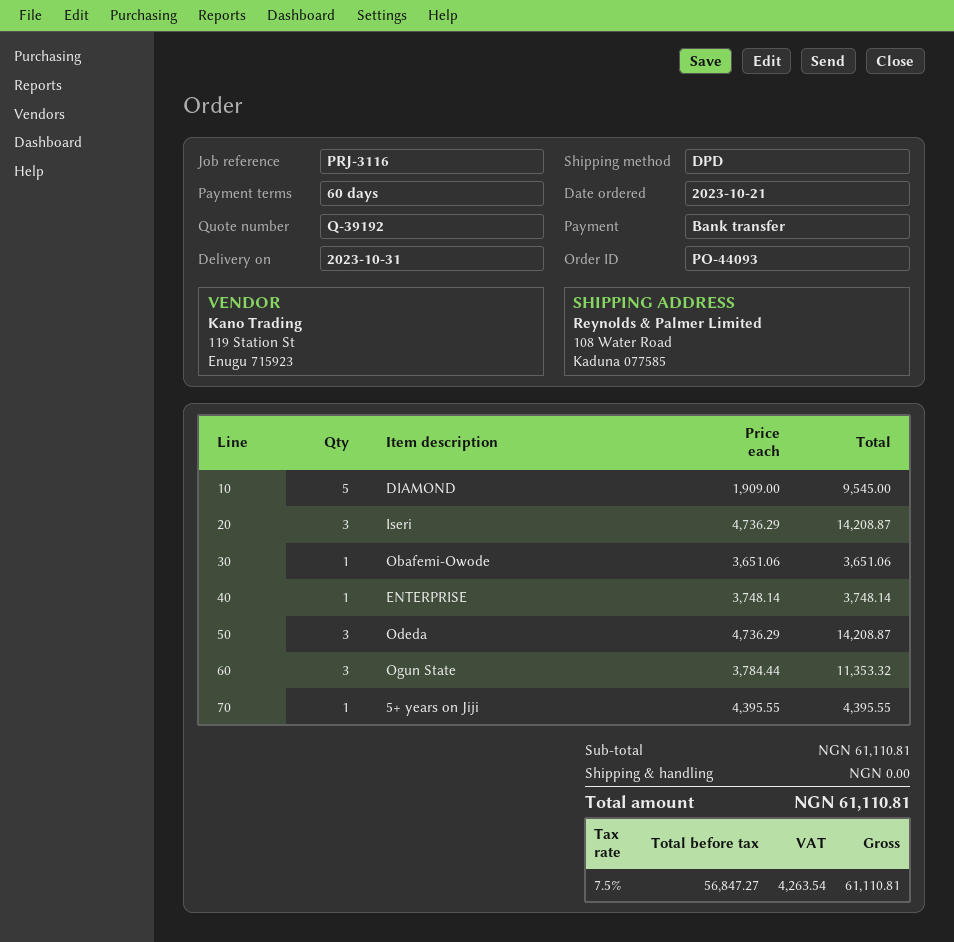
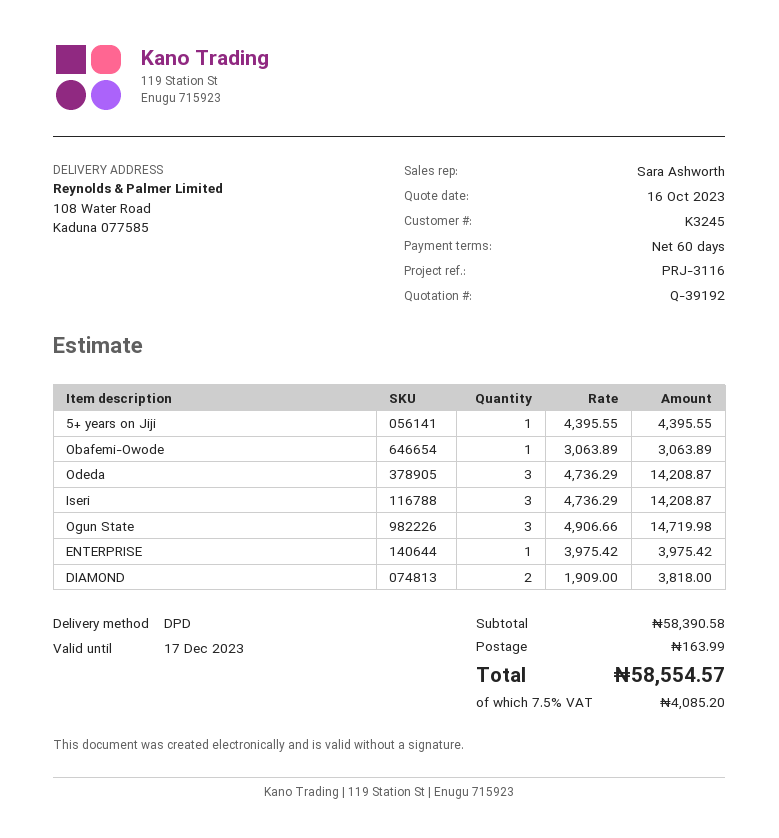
DIAMOND: 5 x 1909.00 = 9545.00 -> 2 x 1909.00 = 3818.00
Obafemi-Owode: 1 x 3651.06 = 3651.06 -> 1 x 3063.89 = 3063.89
ENTERPRISE: 1 x 3748.14 = 3748.14 -> 1 x 3975.42 = 3975.42
Ogun State: 3 x 3784.44 = 11353.32 -> 3 x 4906.66 = 14719.98
subtotal: 61110.81 -> 58390.58
shipping: 0.00 -> 163.99
tax: 7.5% = 4263.54 -> 7.5% = 4085.20
total: 61110.81 -> 58554.57

